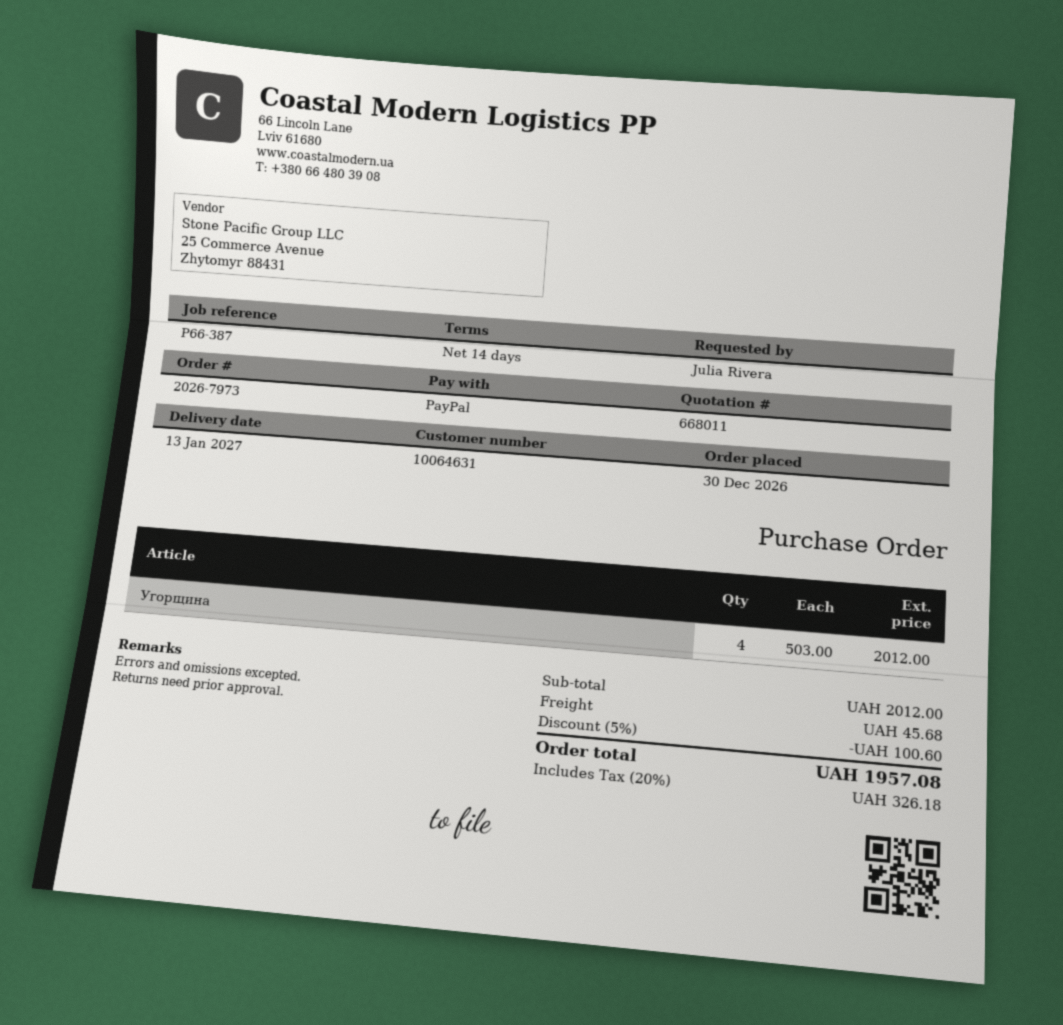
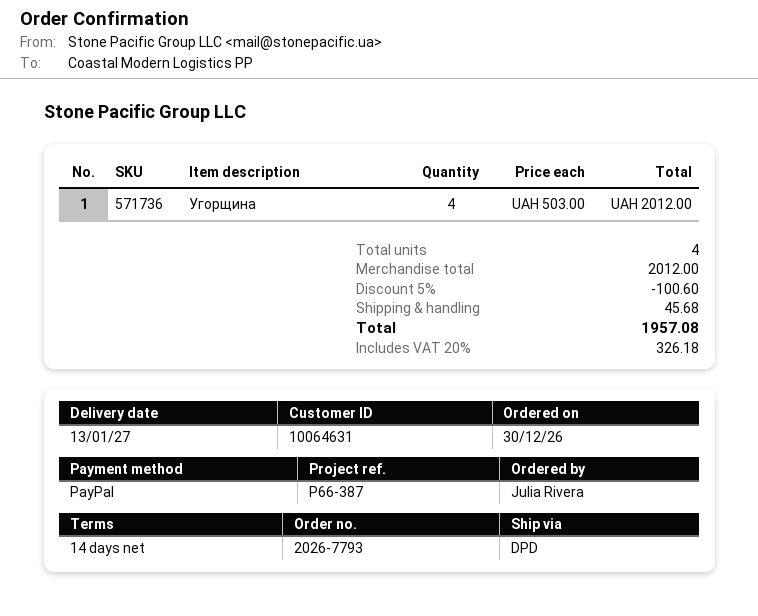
order number: 2026-7973 -> 2026-7793

